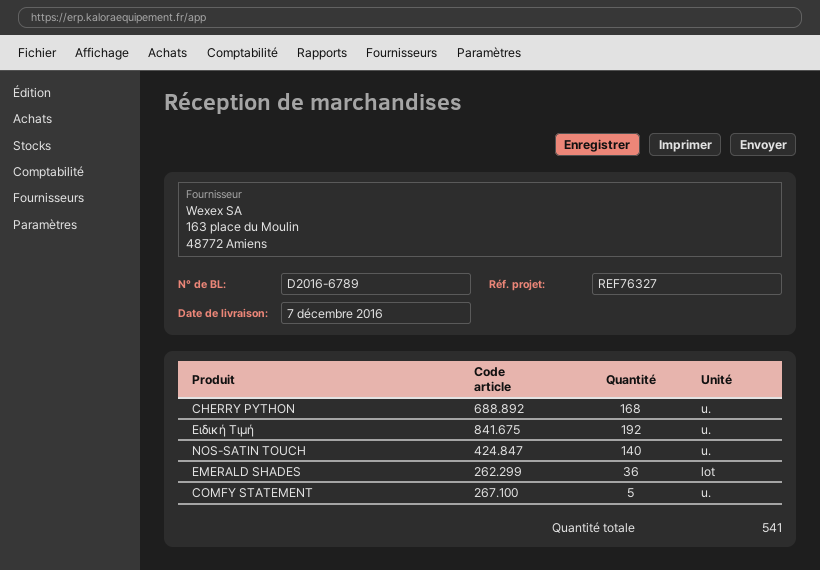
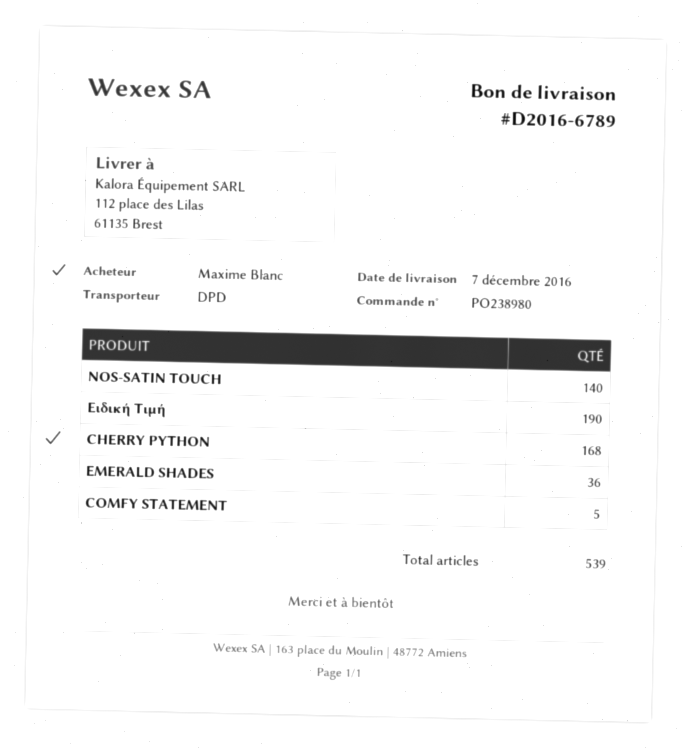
Ειδική Τιμή: 192 -> 190
total quantity: 541 -> 539

